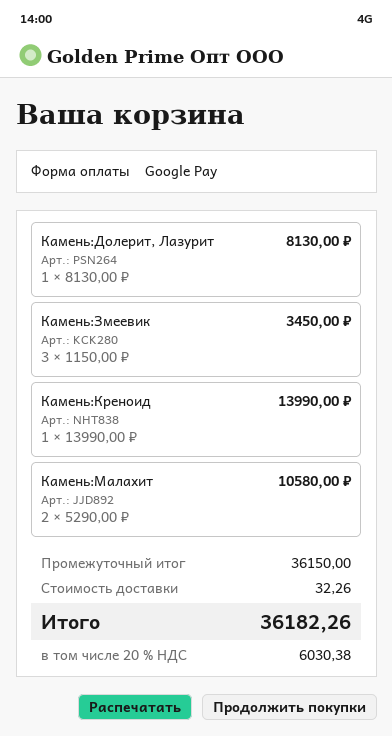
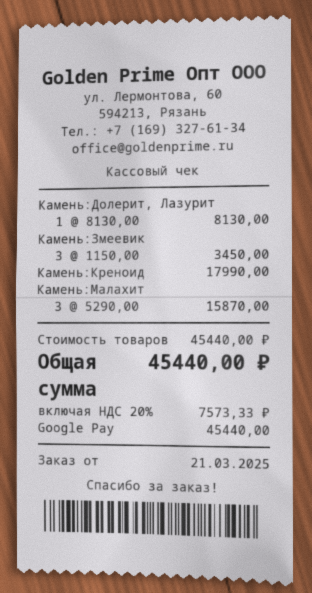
Камень:Креноид: 1 x 13990.00 = 13990.00 -> 1 x 17990.00 = 17990.00
Камень:Малахит: 2 x 5290.00 = 10580.00 -> 3 x 5290.00 = 15870.00
subtotal: 36150.00 -> 45440.00
shipping: 32.26 -> none
tax: 20% = 6030.38 -> 20% = 7573.33
total: 36182.26 -> 45440.00

